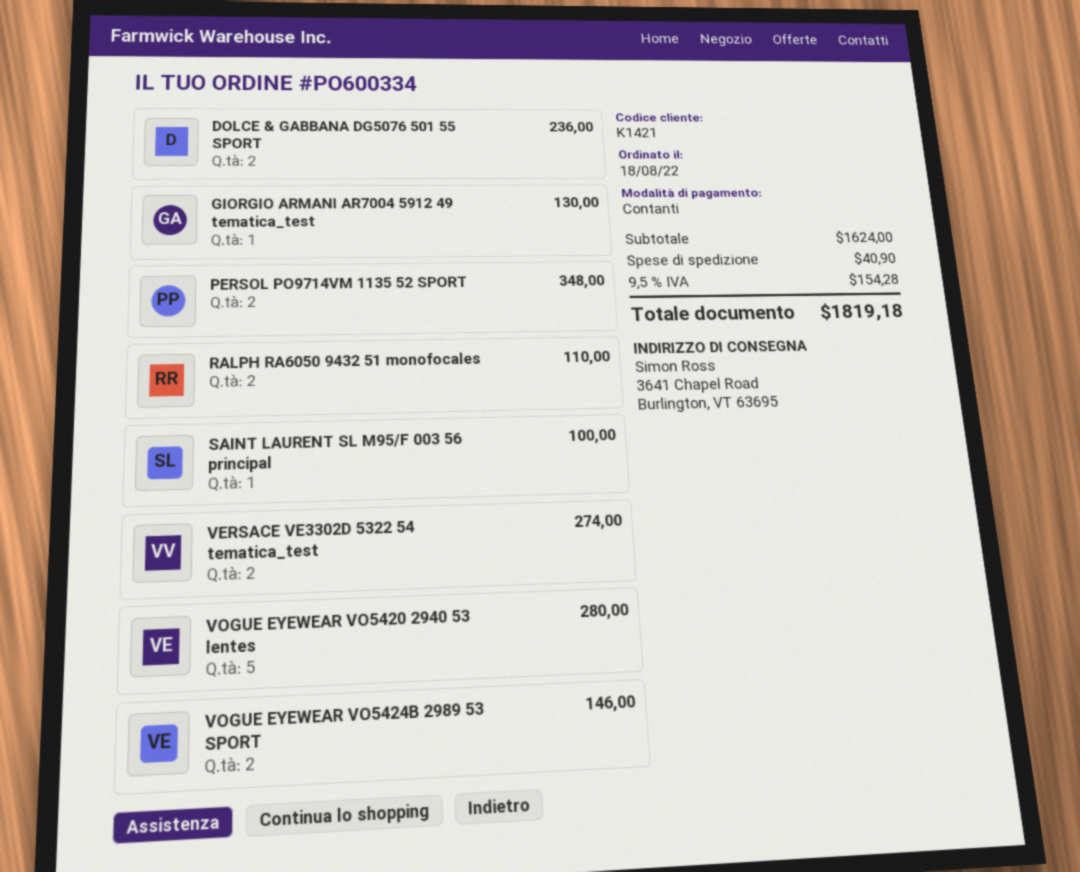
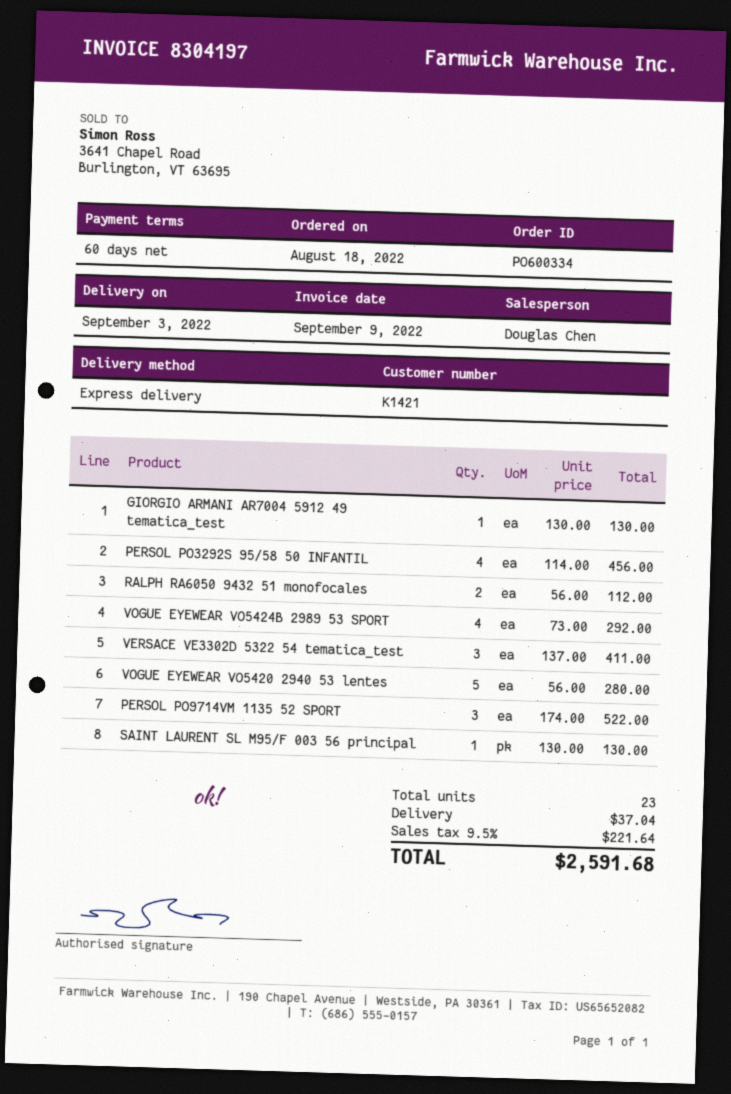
DOLCE & GABBANA DG5076 501 55 SPORT: 2 for 236.00 -> none
PERSOL PO9714VM 1135 52 SPORT: 2 for 348.00 -> 3 for 522.00
RALPH RA6050 9432 51 monofocales: 2 for 110.00 -> 2 for 112.00
SAINT LAURENT SL M95/F 003 56 principal: 1 for 100.00 -> 1 for 130.00
VERSACE VE3302D 5322 54 tematica_test: 2 for 274.00 -> 3 for 411.00
VOGUE EYEWEAR VO5424B 2989 53 SPORT: 2 for 146.00 -> 4 for 292.00
PERSOL PO3292S 95/58 50 INFANTIL: none -> 4 for 456.00
shipping: 40.90 -> 37.04
tax: 9.5% = 154.28 -> 9.5% = 221.64
total: 1819.18 -> 2591.68

